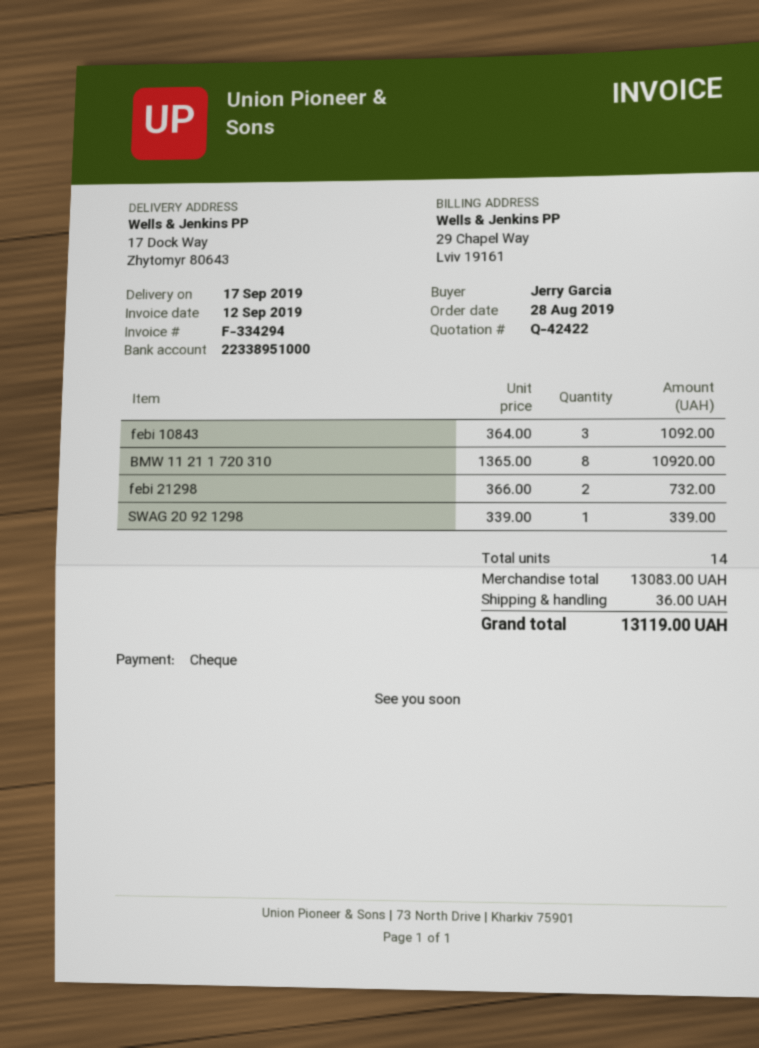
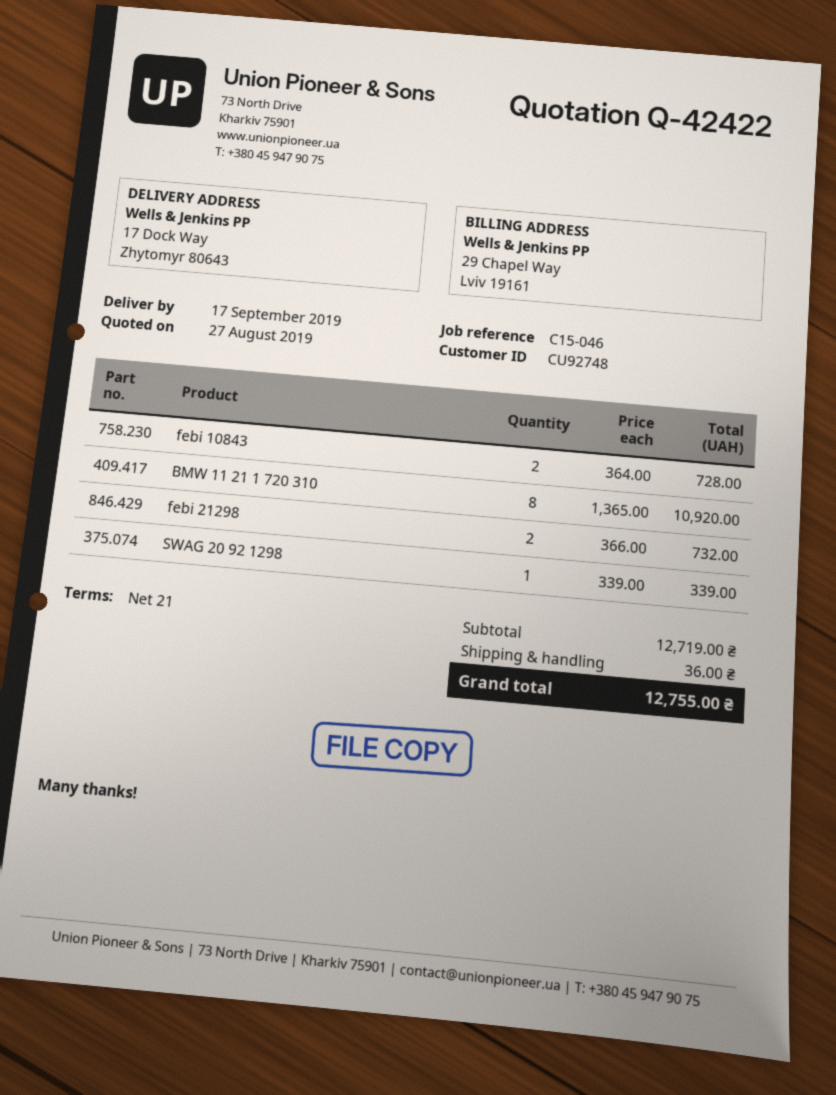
febi 10843: 3 x 364.00 = 1092.00 -> 2 x 364.00 = 728.00
subtotal: 13083.00 -> 12719.00
total: 13119.00 -> 12755.00

